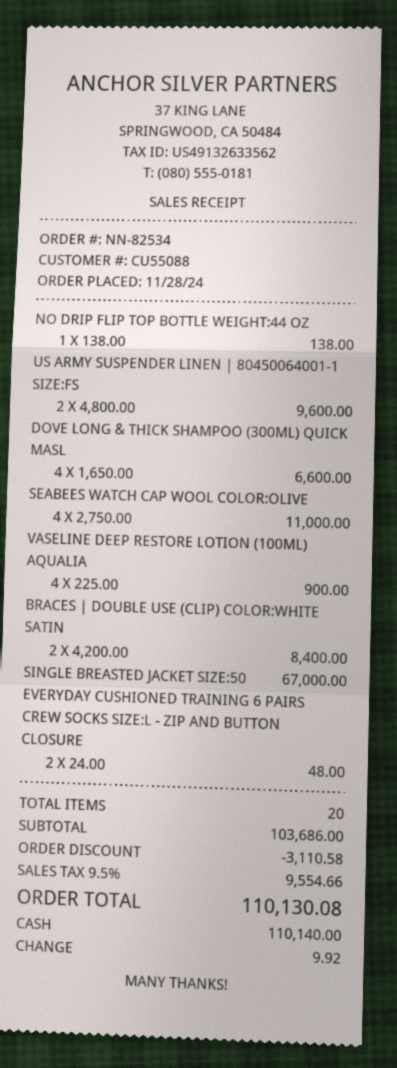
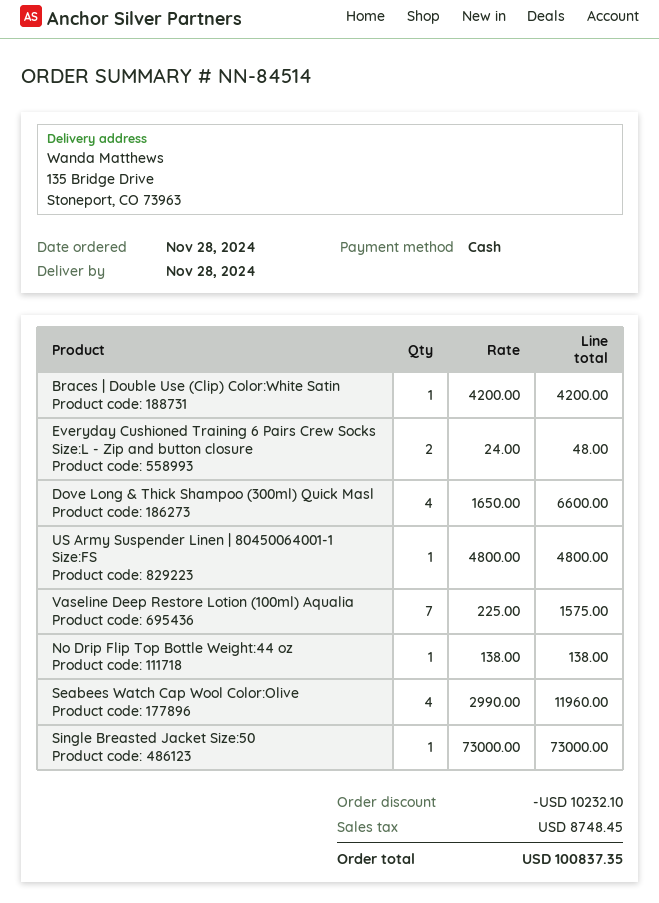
order number: NN-82534 -> NN-84514
US ARMY SUSPENDER LINEN | 80450064001-1 SIZE:FS: 2 x 4800.00 = 9600.00 -> 1 x 4800.00 = 4800.00
SEABEES WATCH CAP WOOL COLOR:OLIVE: 4 x 2750.00 = 11000.00 -> 4 x 2990.00 = 11960.00
VASELINE DEEP RESTORE LOTION (100ML) AQUALIA: 4 x 225.00 = 900.00 -> 7 x 225.00 = 1575.00
BRACES | DOUBLE USE (CLIP) COLOR:WHITE SATIN: 2 x 4200.00 = 8400.00 -> 1 x 4200.00 = 4200.00
SINGLE BREASTED JACKET SIZE:50: 1 x 67000.00 = 67000.00 -> 1 x 73000.00 = 73000.00
discount: 3110.58 -> 10232.10
tax: 9554.66 -> 8748.45
total: 110130.08 -> 100837.35

